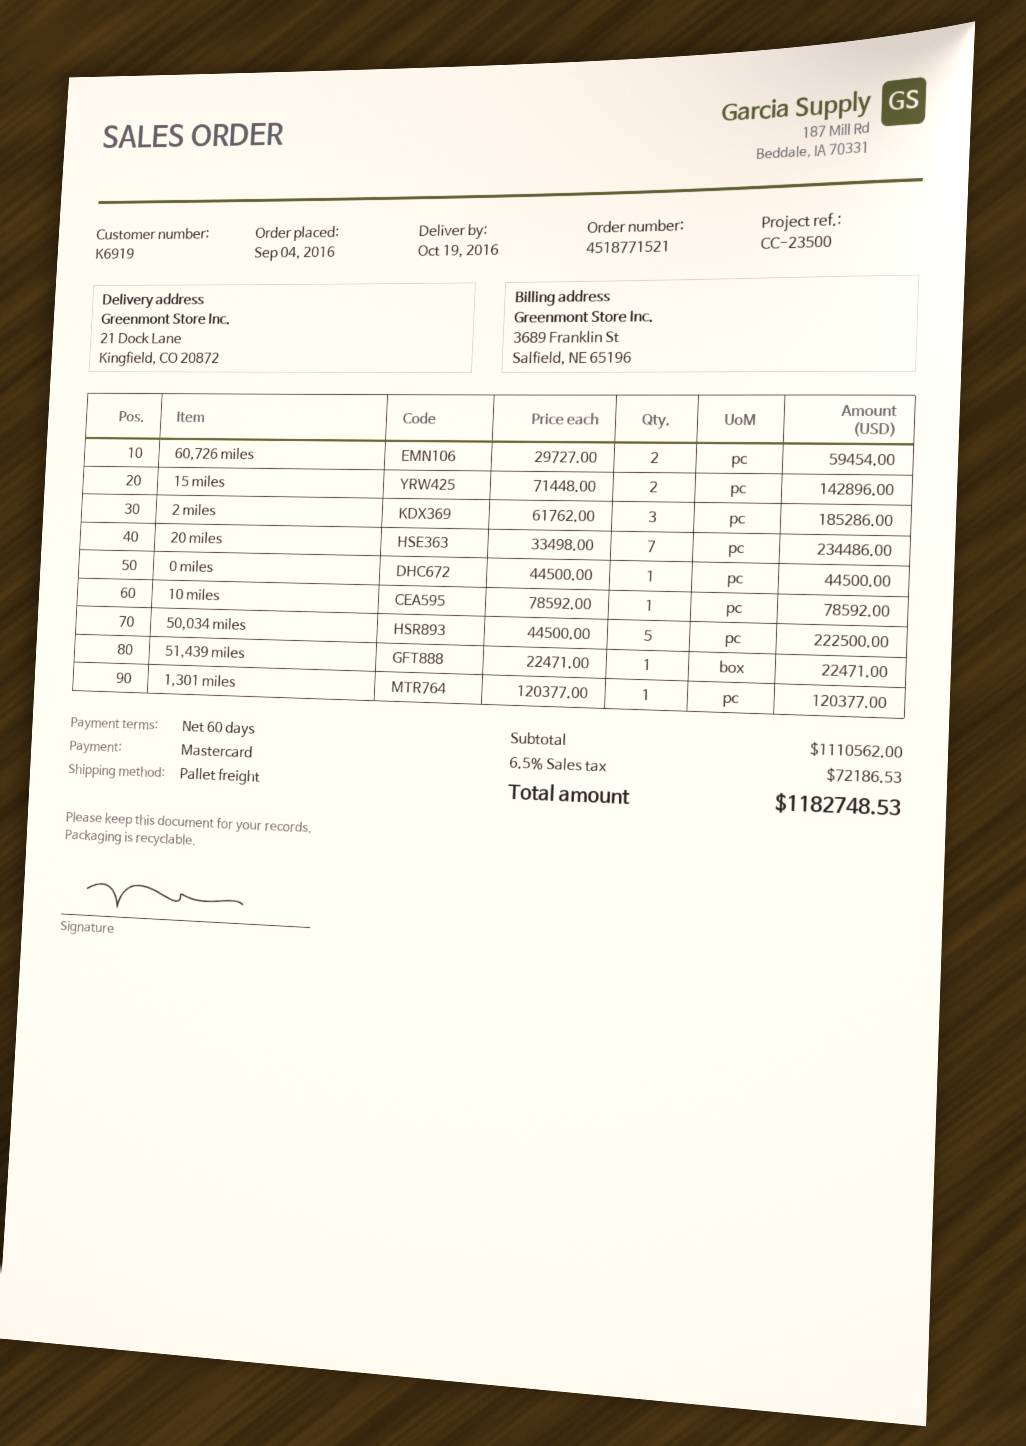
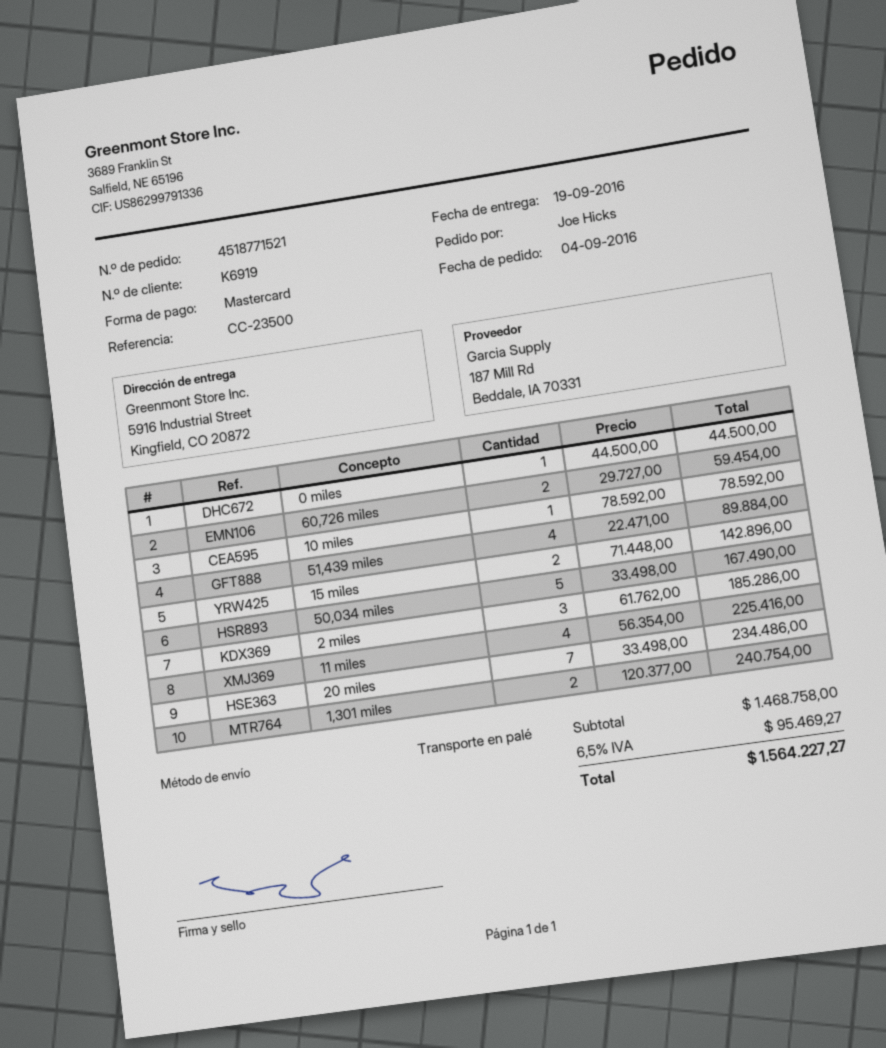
delivery date: 2016-10-19 -> 2016-09-19
ship to: 21 Dock Lane, Kingfield, CO 20872 -> 5916 Industrial Street, Kingfield, CO 20872
50,034 miles: 5 x 44500.00 = 222500.00 -> 5 x 33498.00 = 167490.00
51,439 miles: 1 x 22471.00 = 22471.00 -> 4 x 22471.00 = 89884.00
1,301 miles: 1 x 120377.00 = 120377.00 -> 2 x 120377.00 = 240754.00
11 miles: none -> 4 x 56354.00 = 225416.00
subtotal: 1110562.00 -> 1468758.00
tax: 6.5% = 72186.53 -> 6.5% = 95469.27
total: 1182748.53 -> 1564227.27

